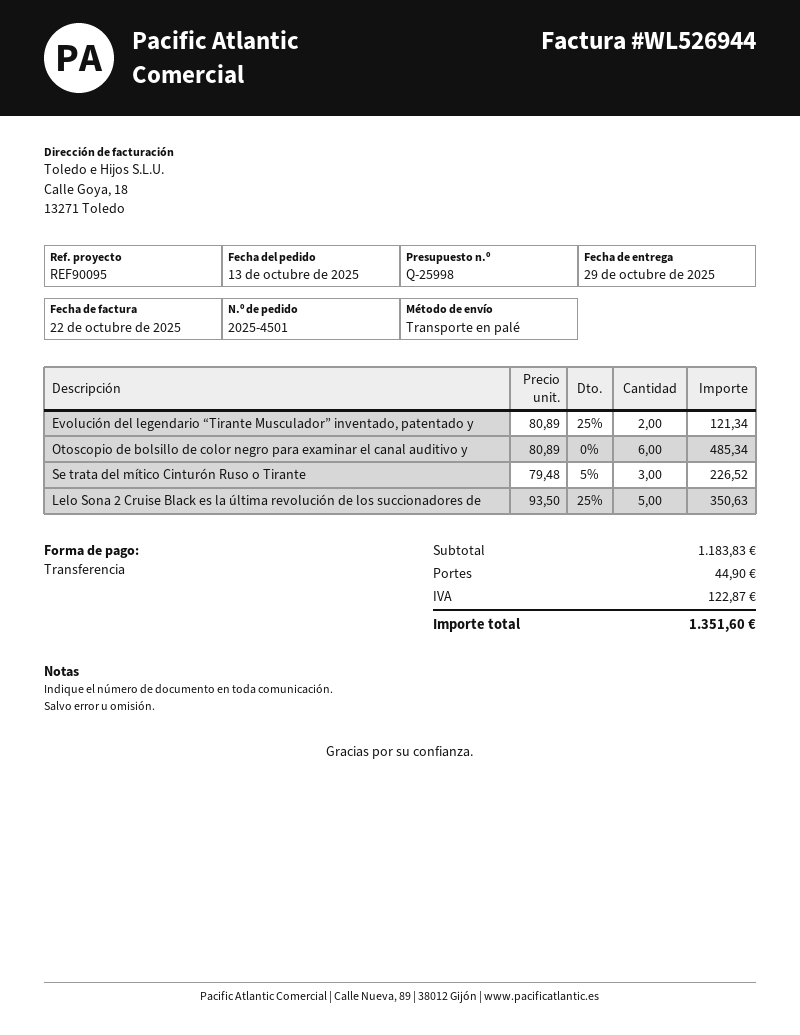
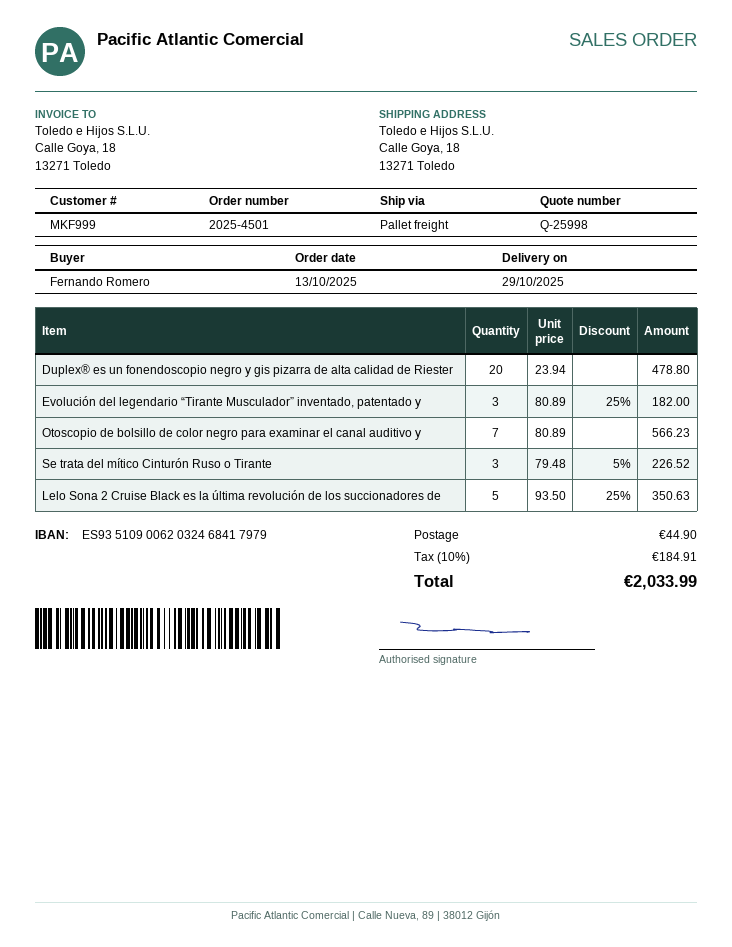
Evolución del legendario “Tirante Musculador” inventado, patentado y: 2 x 80.89 - 25% = 121.34 -> 3 x 80.89 - 25% = 182.00
Otoscopio de bolsillo de color negro para examinar el canal auditivo y: 6 x 80.89 = 485.34 -> 7 x 80.89 = 566.23
Duplex® es un fonendoscopio negro y gis pizarra de alta calidad de Riester: none -> 20 x 23.94 = 478.80
tax: 122.87 -> 184.91
total: 1351.60 -> 2033.99

